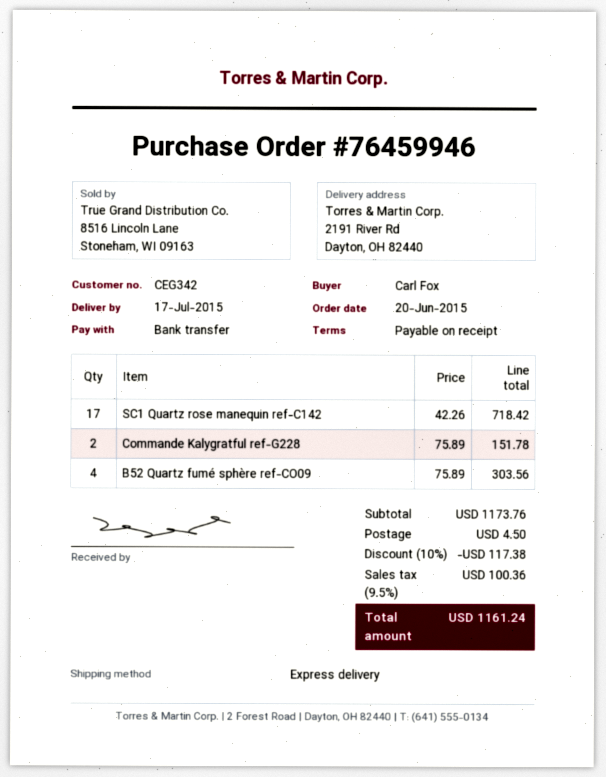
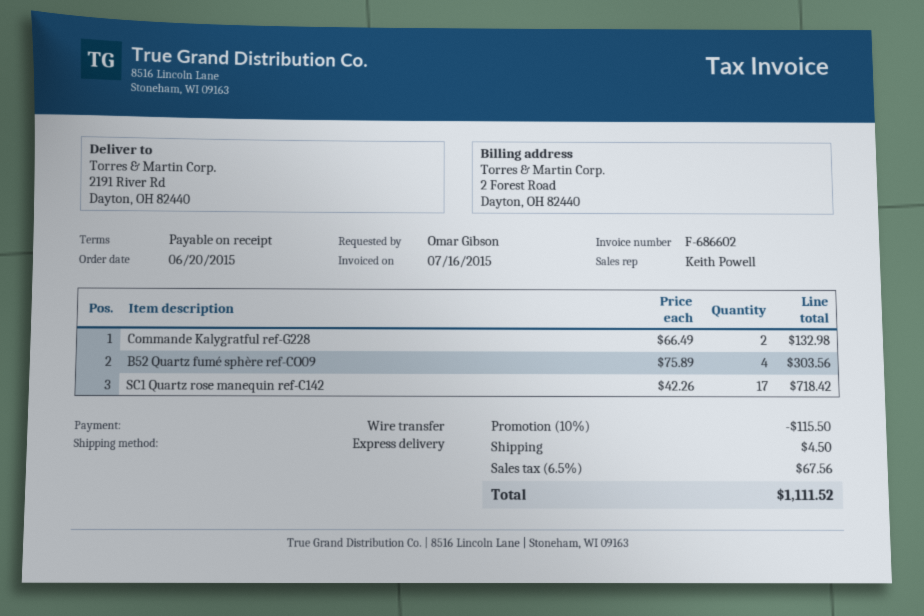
ordered by: Carl Fox -> Omar Gibson
Commande Kalygratful ref-G228: 2 x 75.89 = 151.78 -> 2 x 66.49 = 132.98
discount: 10% = 117.38 -> 10% = 115.50
tax: 9.5% = 100.36 -> 6.5% = 67.56
total: 1161.24 -> 1111.52

